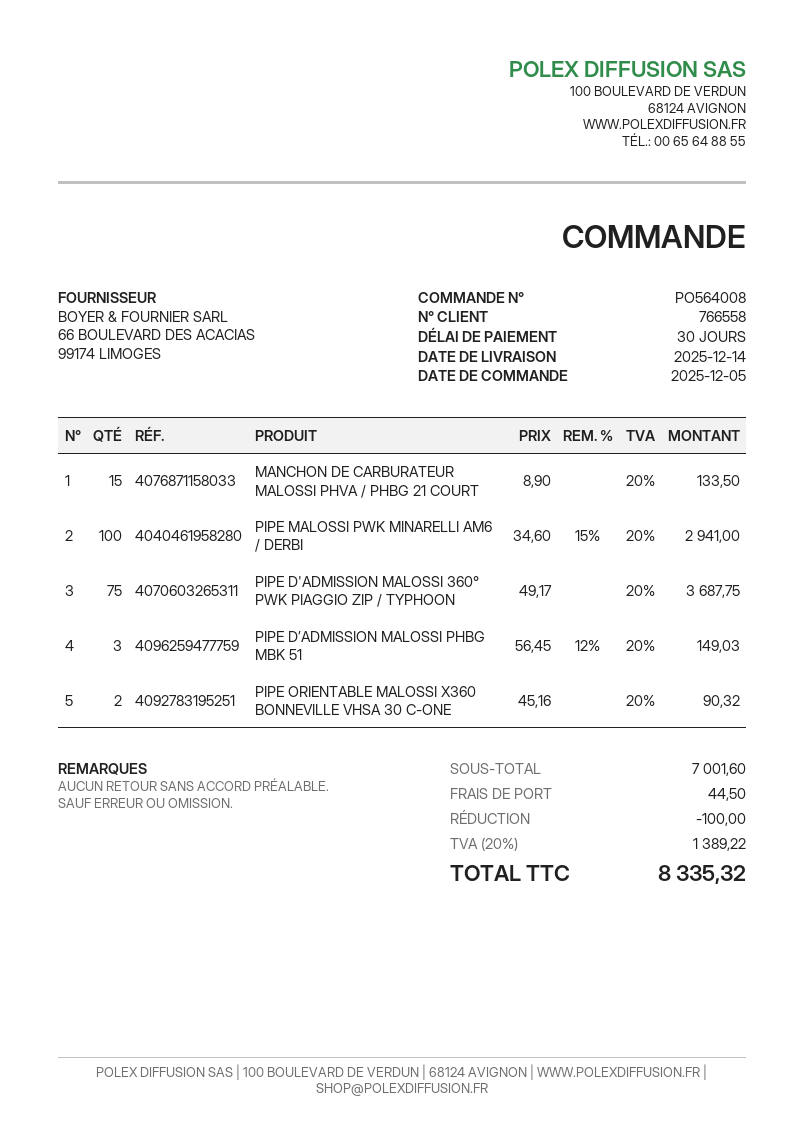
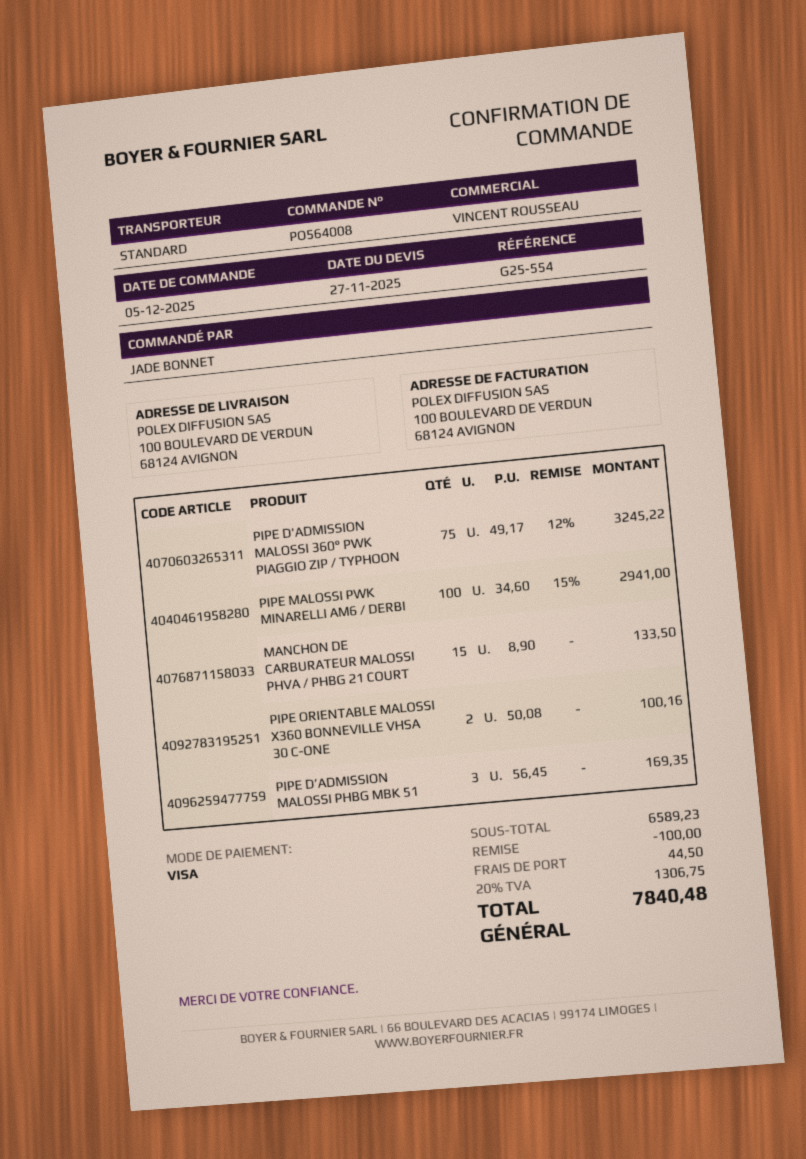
PIPE D'ADMISSION MALOSSI 360° PWK PIAGGIO ZIP / TYPHOON: 75 x 49.17 = 3687.75 -> 75 x 49.17 - 12% = 3245.22
PIPE D’ADMISSION MALOSSI PHBG MBK 51: 3 x 56.45 - 12% = 149.03 -> 3 x 56.45 = 169.35
PIPE ORIENTABLE MALOSSI X360 BONNEVILLE VHSA 30 C-ONE: 2 x 45.16 = 90.32 -> 2 x 50.08 = 100.16
subtotal: 7001.60 -> 6589.23
tax: 20% = 1389.22 -> 20% = 1306.75
total: 8335.32 -> 7840.48

